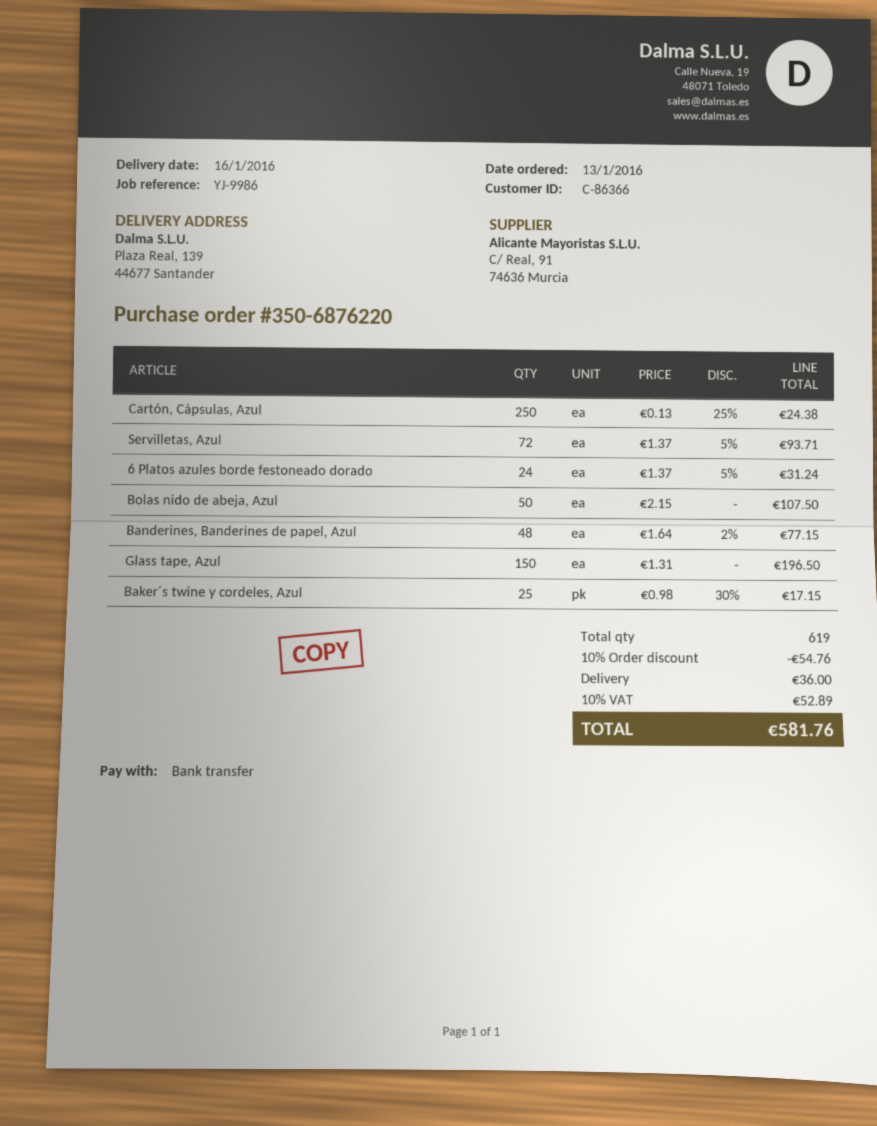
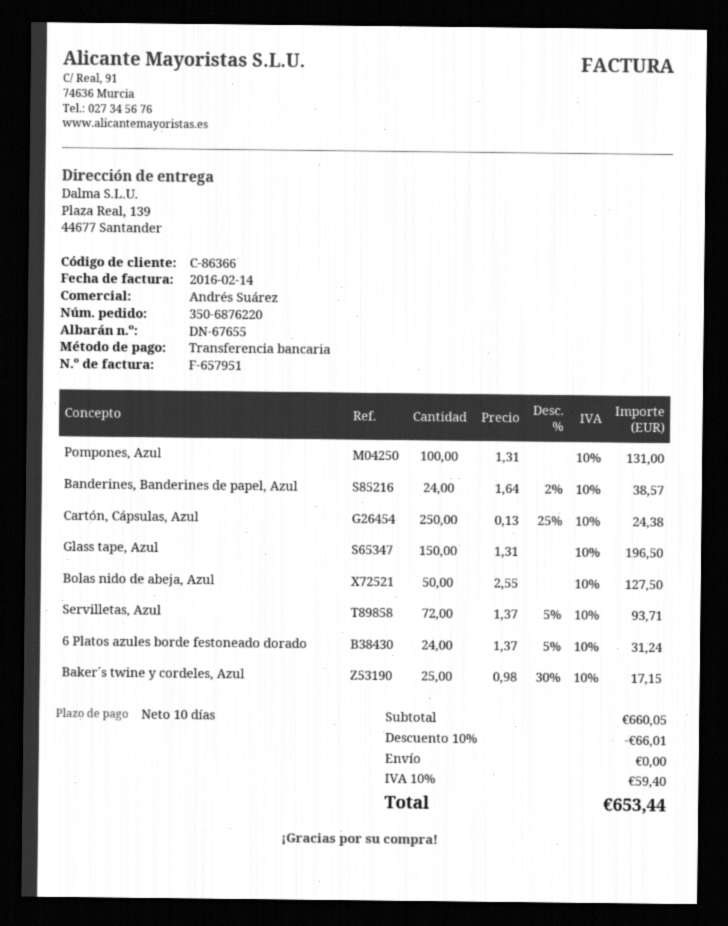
Bolas nido de abeja, Azul: 50 x 2.15 = 107.50 -> 50 x 2.55 = 127.50
Banderines, Banderines de papel, Azul: 48 x 1.64 - 2% = 77.15 -> 24 x 1.64 - 2% = 38.57
Pompones, Azul: none -> 100 x 1.31 = 131.00
discount: 10% = 54.76 -> 10% = 66.01
shipping: 36.00 -> 0.00
tax: 10% = 52.89 -> 10% = 59.40
total: 581.76 -> 653.44

